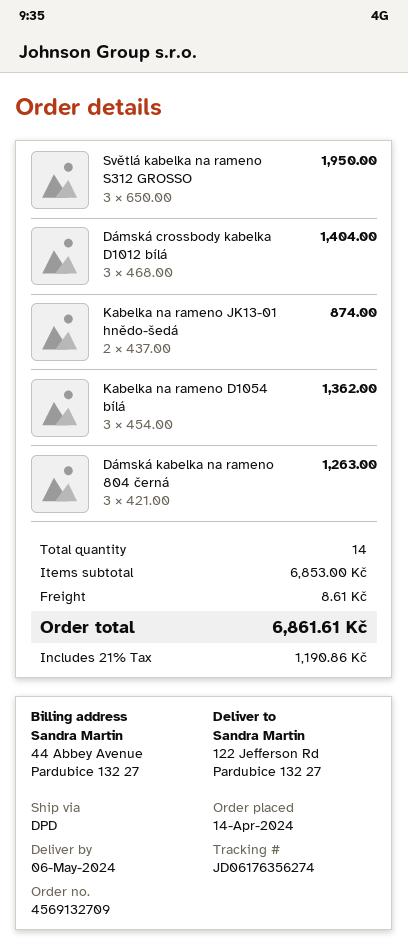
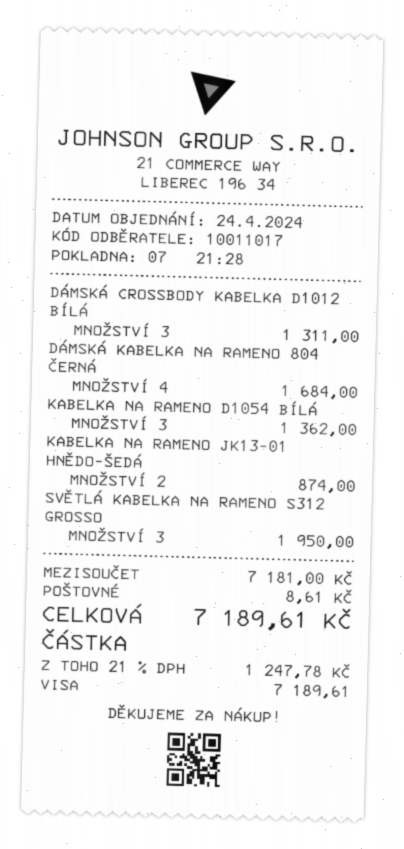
order date: 2024-04-14 -> 2024-04-24
Dámská crossbody kabelka D1012 bílá: 3 for 1404.00 -> 3 for 1311.00
Dámská kabelka na rameno 804 černá: 3 for 1263.00 -> 4 for 1684.00
subtotal: 6853.00 -> 7181.00
tax: 21% = 1190.86 -> 21% = 1247.78
total: 6861.61 -> 7189.61

